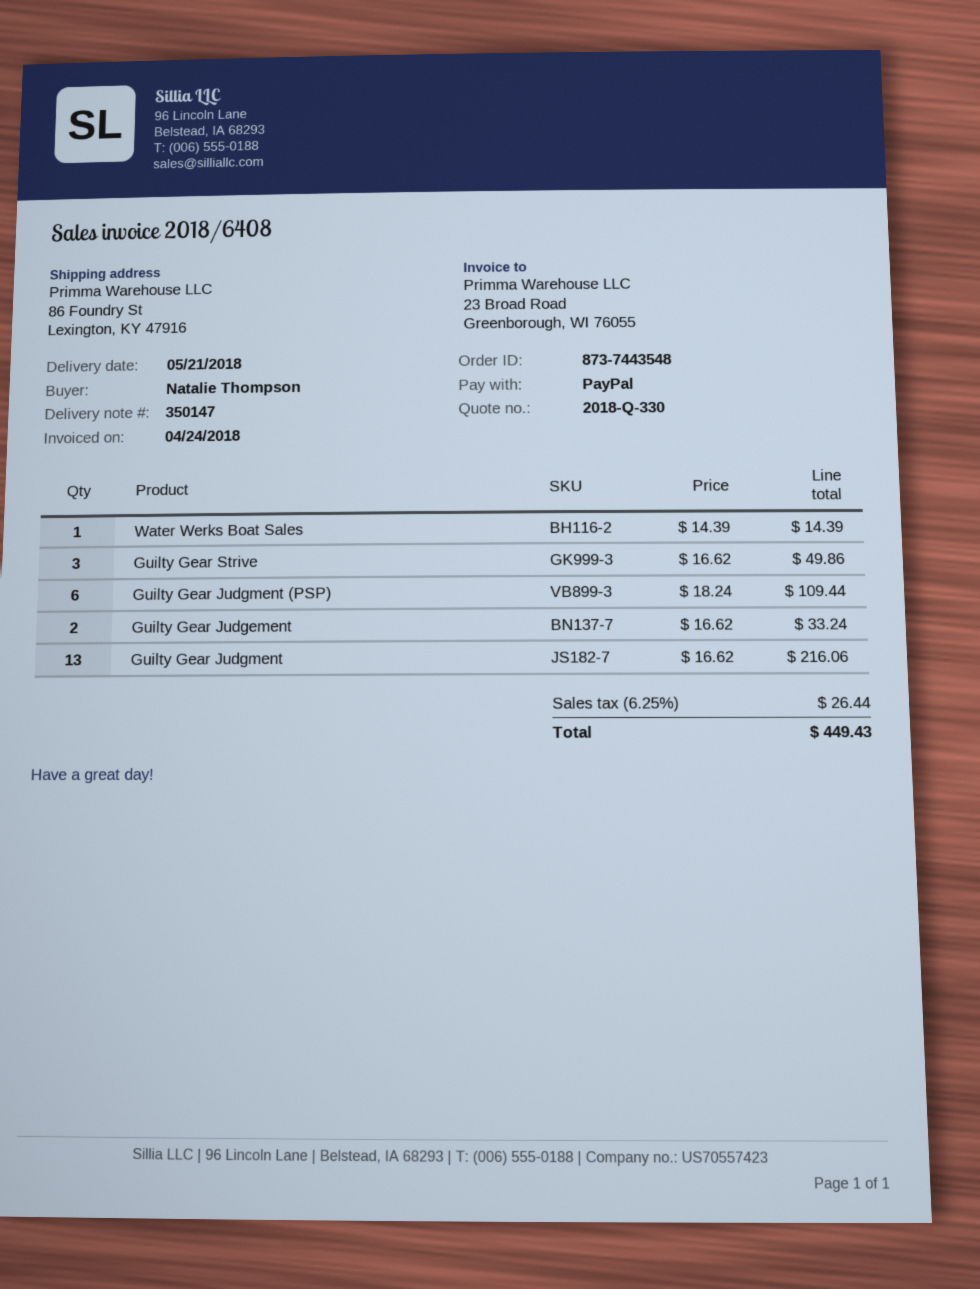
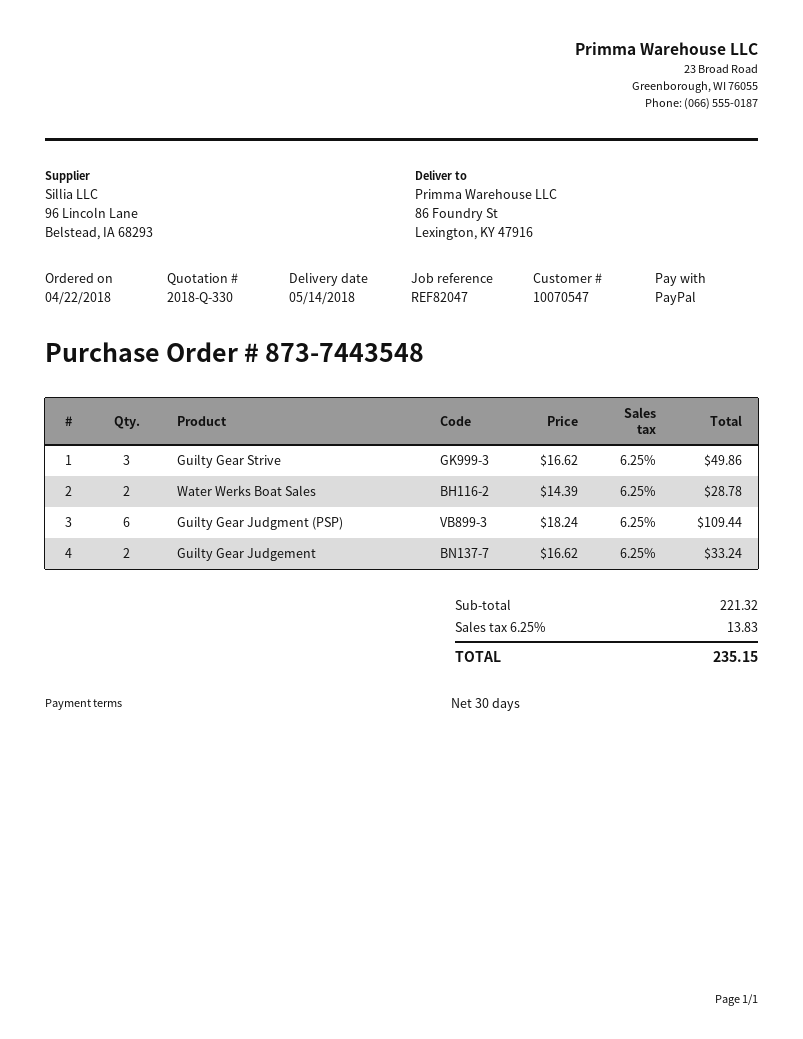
delivery date: 2018-05-21 -> 2018-05-14
Water Werks Boat Sales: 1 x 14.39 = 14.39 -> 2 x 14.39 = 28.78
Guilty Gear Judgment: 13 x 16.62 = 216.06 -> none
tax: 6.25% = 26.44 -> 6.25% = 13.83
total: 449.43 -> 235.15

